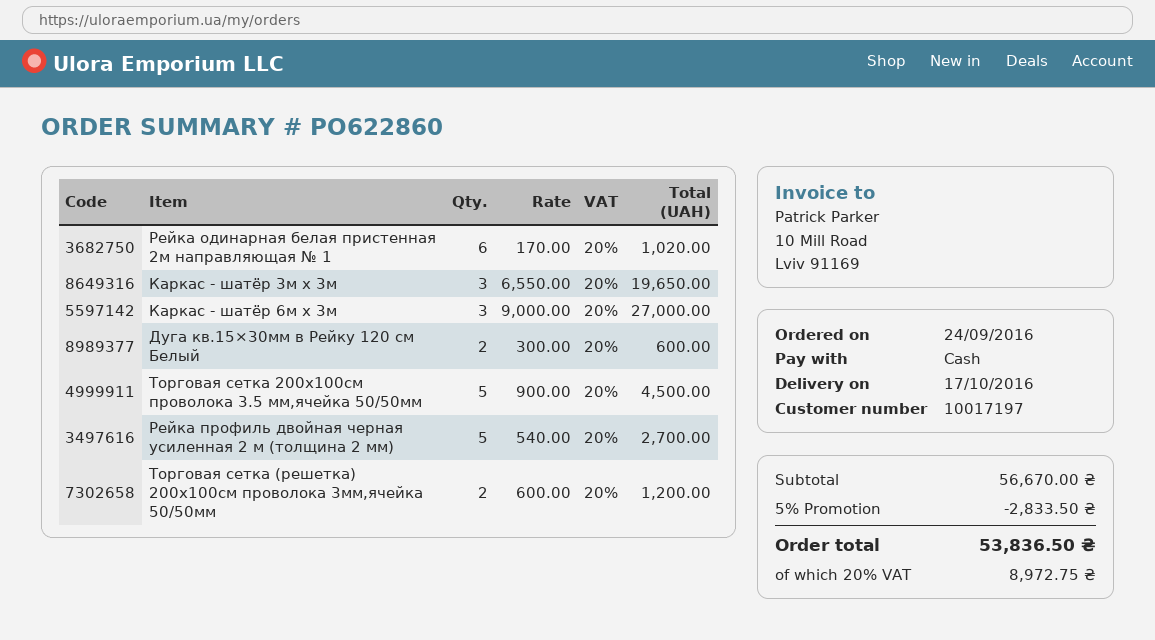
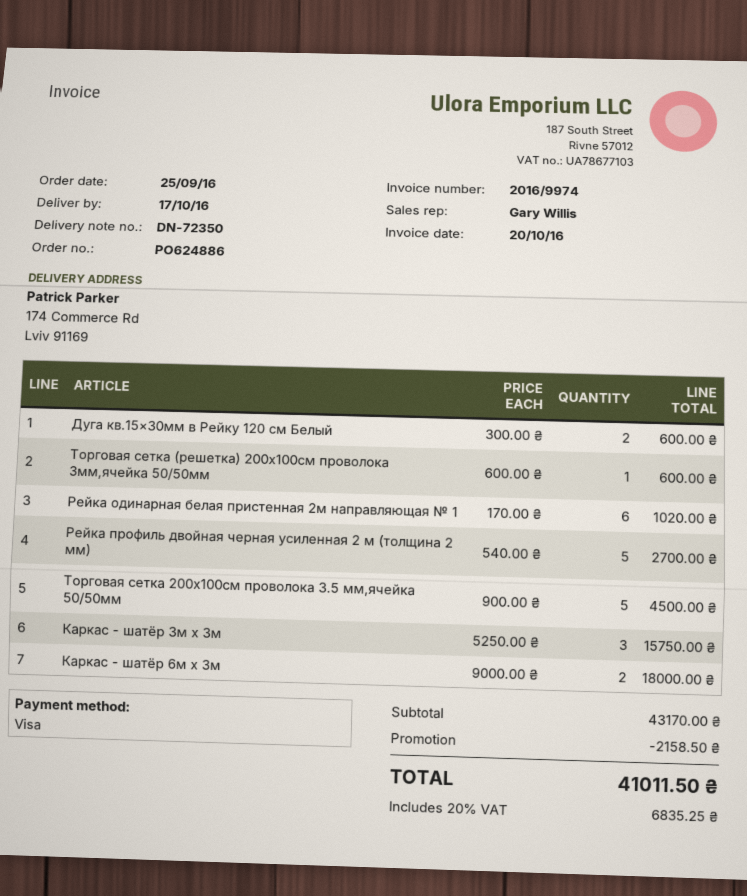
order number: PO622860 -> PO624886
order date: 2016-09-24 -> 2016-09-25
payment method: cash -> Visa
Каркас - шатёр 3м х 3м: 3 x 6550.00 = 19650.00 -> 3 x 5250.00 = 15750.00
Каркас - шатёр 6м х 3м: 3 x 9000.00 = 27000.00 -> 2 x 9000.00 = 18000.00
Торговая сетка (решетка) 200х100см проволока 3мм,ячейка 50/50мм: 2 x 600.00 = 1200.00 -> 1 x 600.00 = 600.00
subtotal: 56670.00 -> 43170.00
discount: 2833.50 -> 2158.50
tax: 20% = 8972.75 -> 20% = 6835.25
total: 53836.50 -> 41011.50

